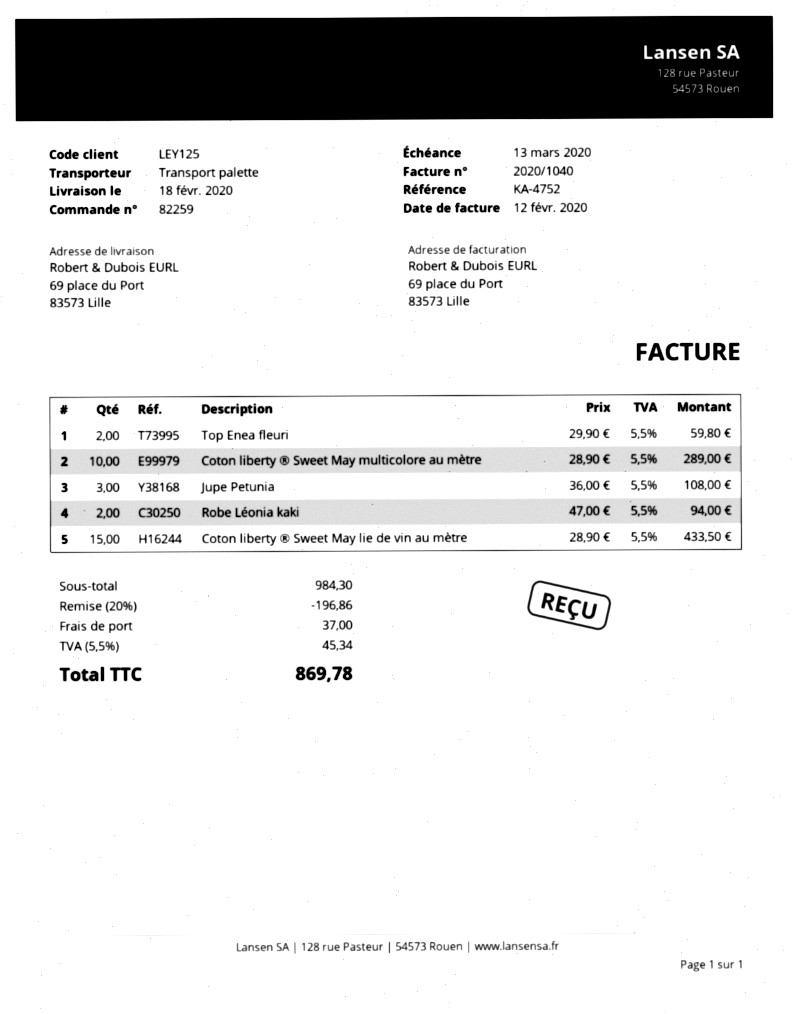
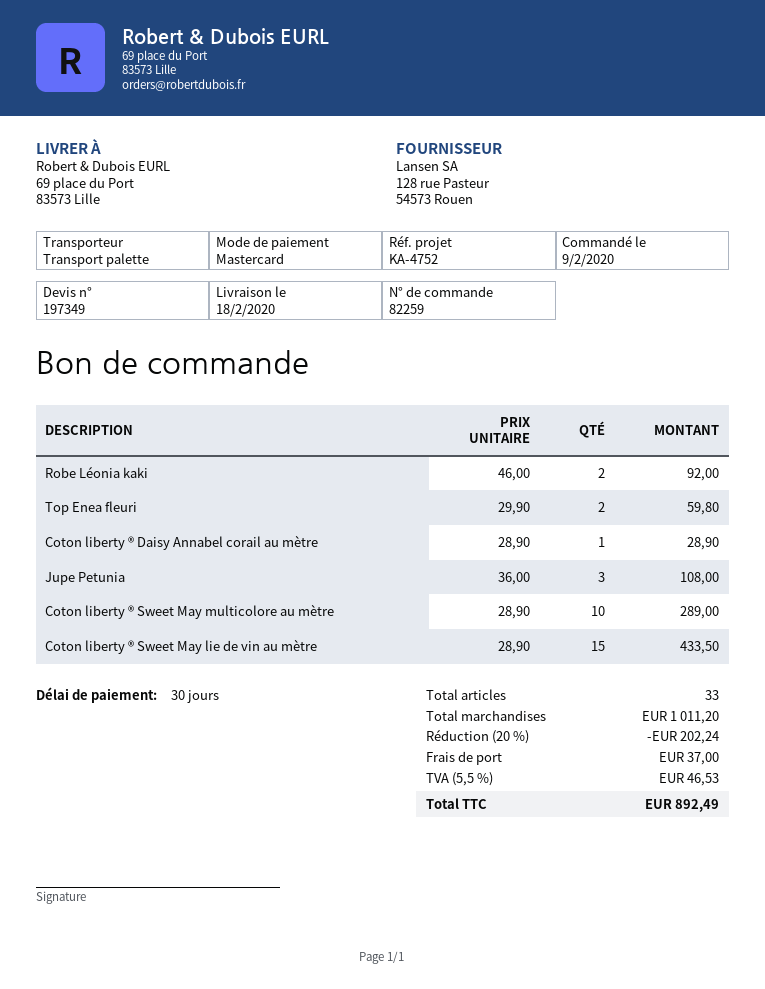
Robe Léonia kaki: 2 x 47.00 = 94.00 -> 2 x 46.00 = 92.00
Coton liberty ® Daisy Annabel corail au mètre: none -> 1 x 28.90 = 28.90
subtotal: 984.30 -> 1011.20
discount: 20% = 196.86 -> 20% = 202.24
tax: 5.5% = 45.34 -> 5.5% = 46.53
total: 869.78 -> 892.49

